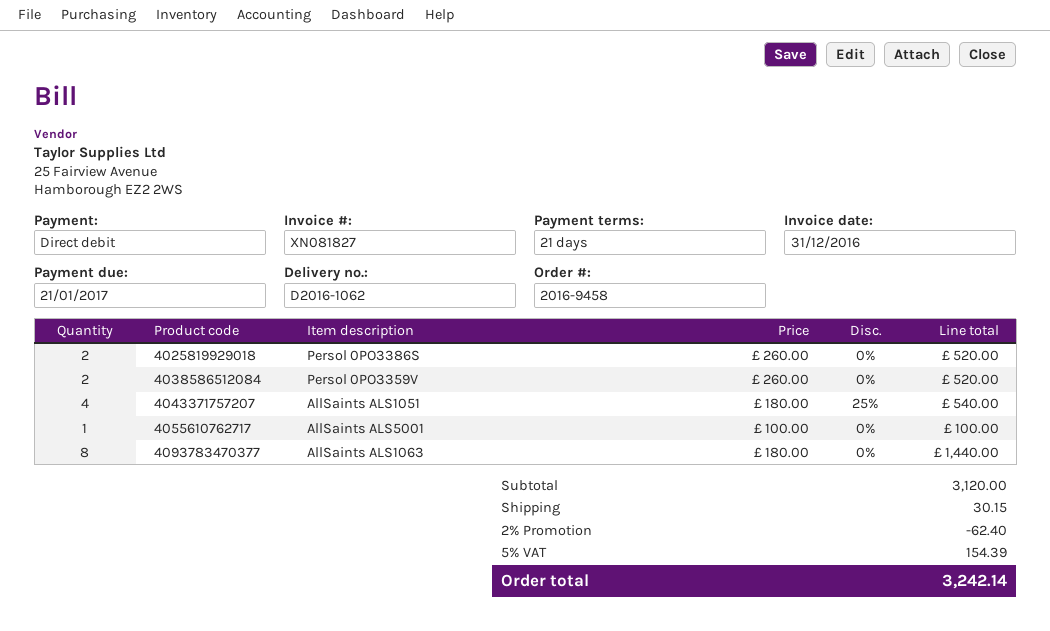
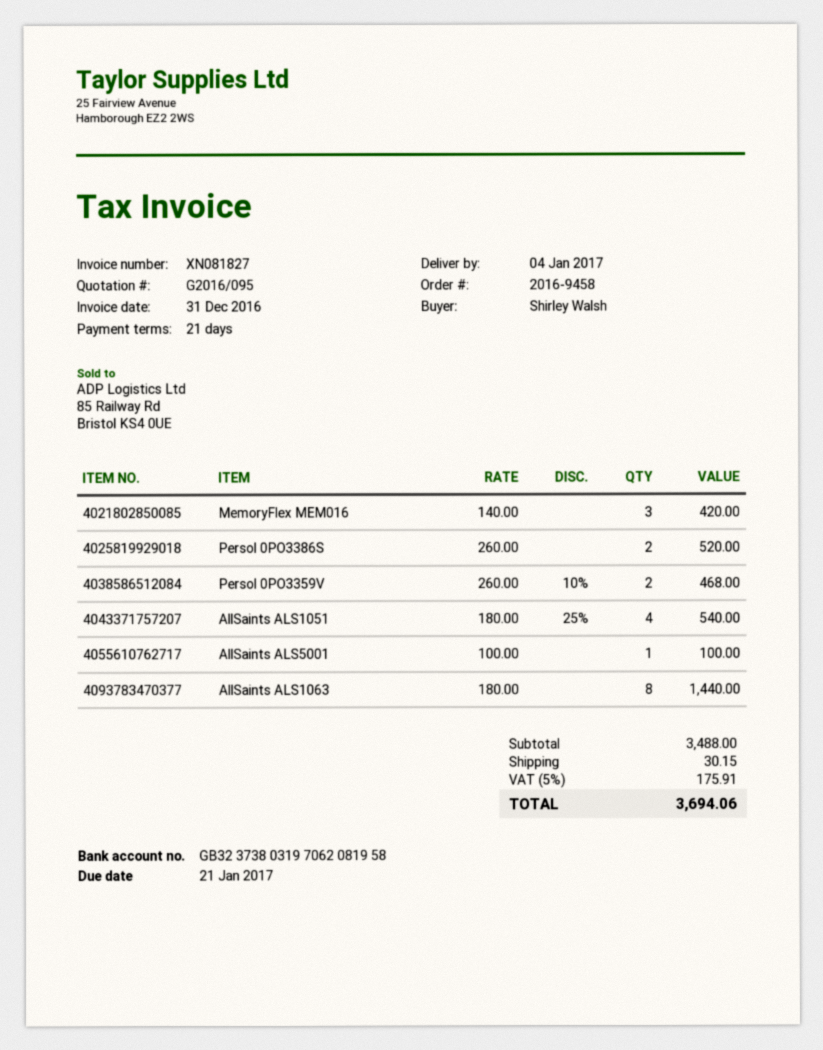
Persol 0PO3359V: 2 x 260.00 = 520.00 -> 2 x 260.00 - 10% = 468.00
MemoryFlex MEM016: none -> 3 x 140.00 = 420.00
subtotal: 3120.00 -> 3488.00
discount: 2% = 62.40 -> none
tax: 5% = 154.39 -> 5% = 175.91
total: 3242.14 -> 3694.06

